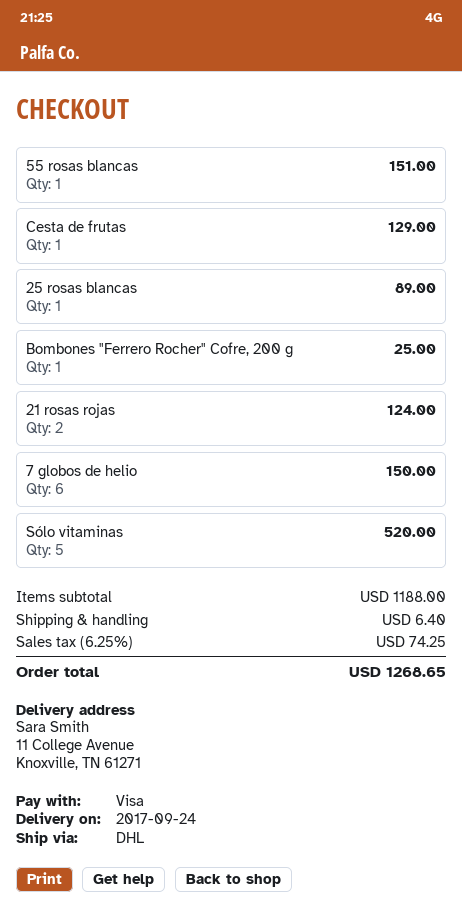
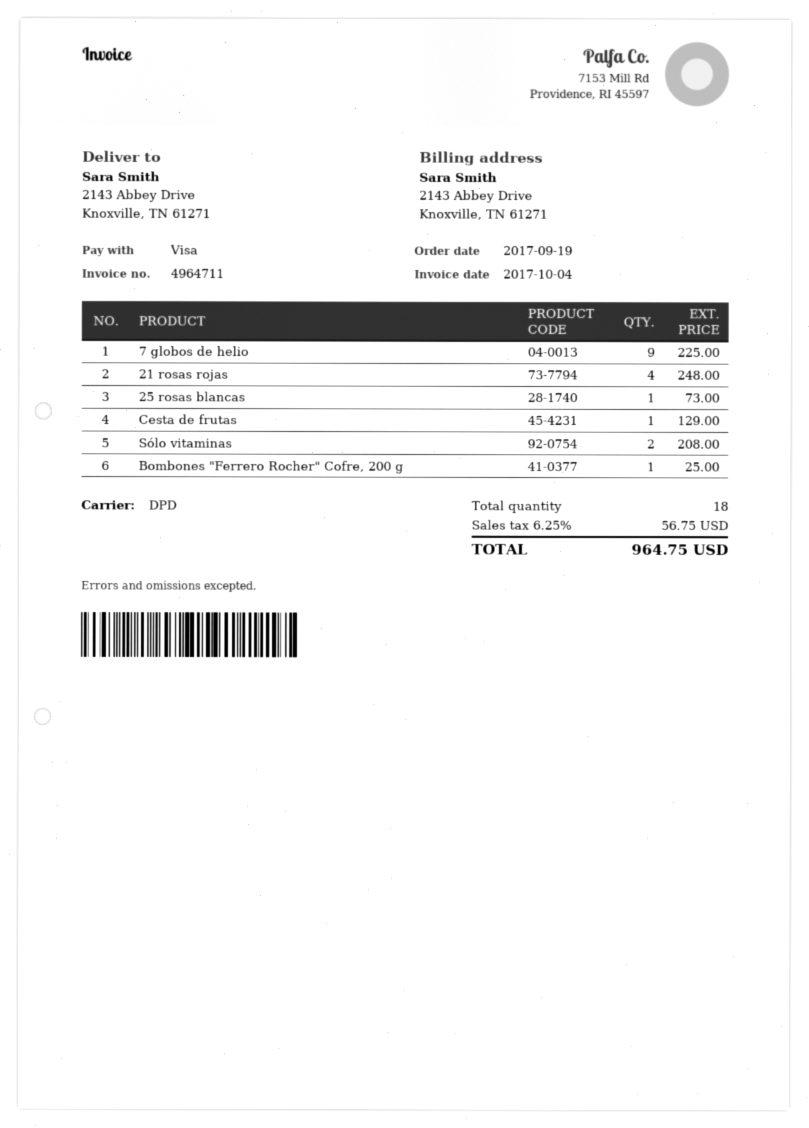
shipping method: DHL -> DPD
ship to: 11 College Avenue, Knoxville, TN 61271 -> 2143 Abbey Drive, Knoxville, TN 61271
55 rosas blancas: 1 for 151.00 -> none
25 rosas blancas: 1 for 89.00 -> 1 for 73.00
21 rosas rojas: 2 for 124.00 -> 4 for 248.00
7 globos de helio: 6 for 150.00 -> 9 for 225.00
Sólo vitaminas: 5 for 520.00 -> 2 for 208.00
shipping: 6.40 -> none
tax: 6.25% = 74.25 -> 6.25% = 56.75
total: 1268.65 -> 964.75

